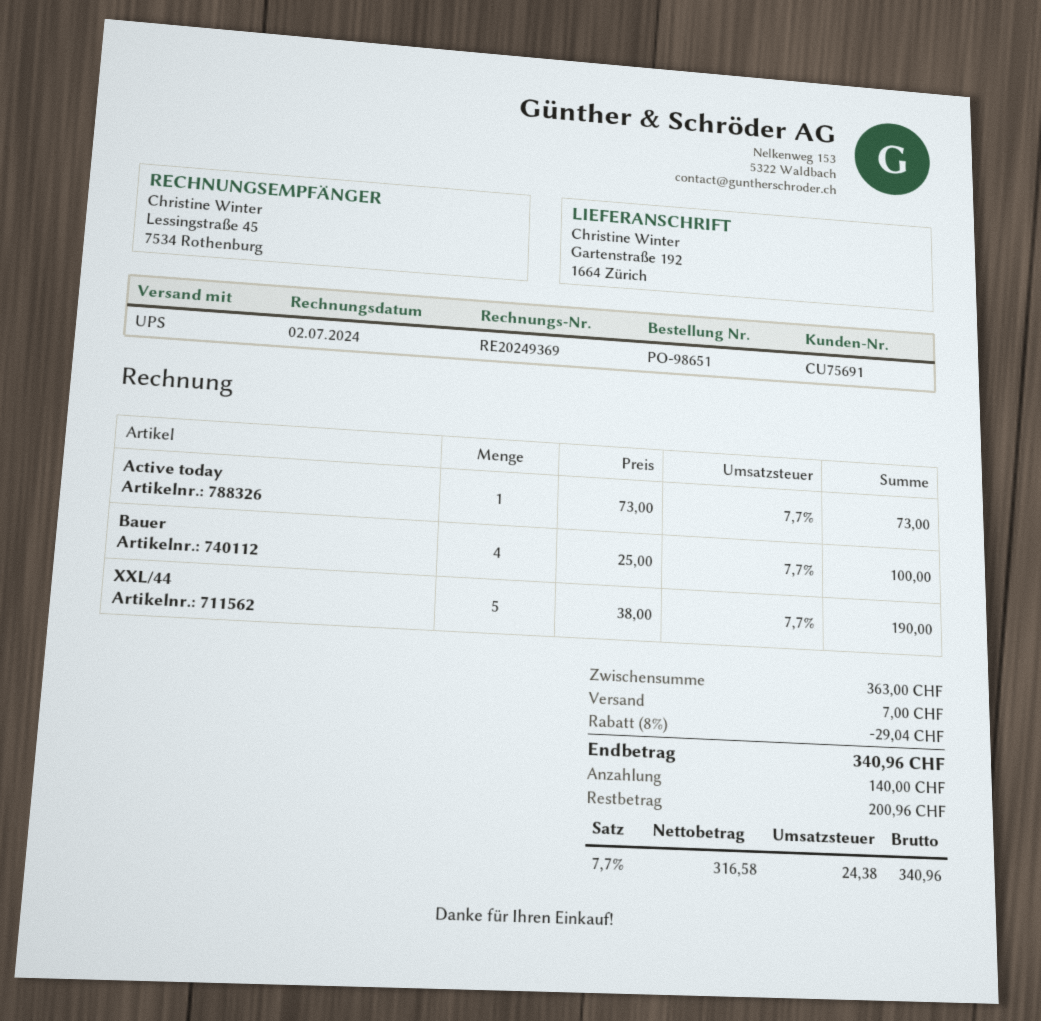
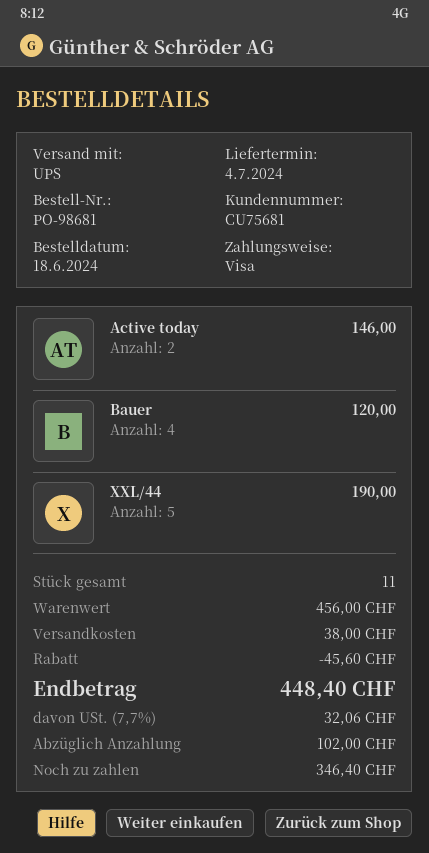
order number: PO-98651 -> PO-98681
customer number: CU75691 -> CU75681
Active today: 1 for 73.00 -> 2 for 146.00
Bauer: 4 for 100.00 -> 4 for 120.00
subtotal: 363.00 -> 456.00
discount: 29.04 -> 45.60
shipping: 7.00 -> 38.00
tax: 7.7% = 24.38 -> 7.7% = 32.06
total: 340.96 -> 448.40
deposit: 140.00 -> 102.00
balance: 200.96 -> 346.40

